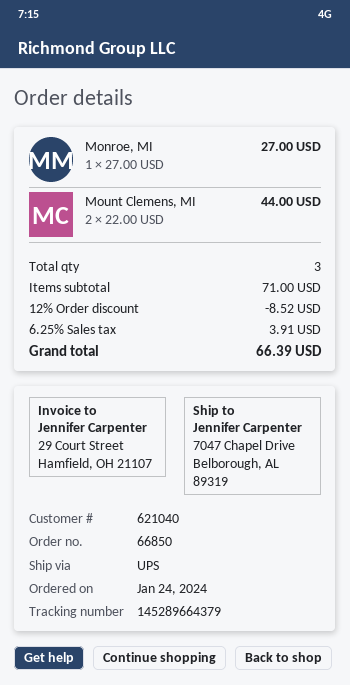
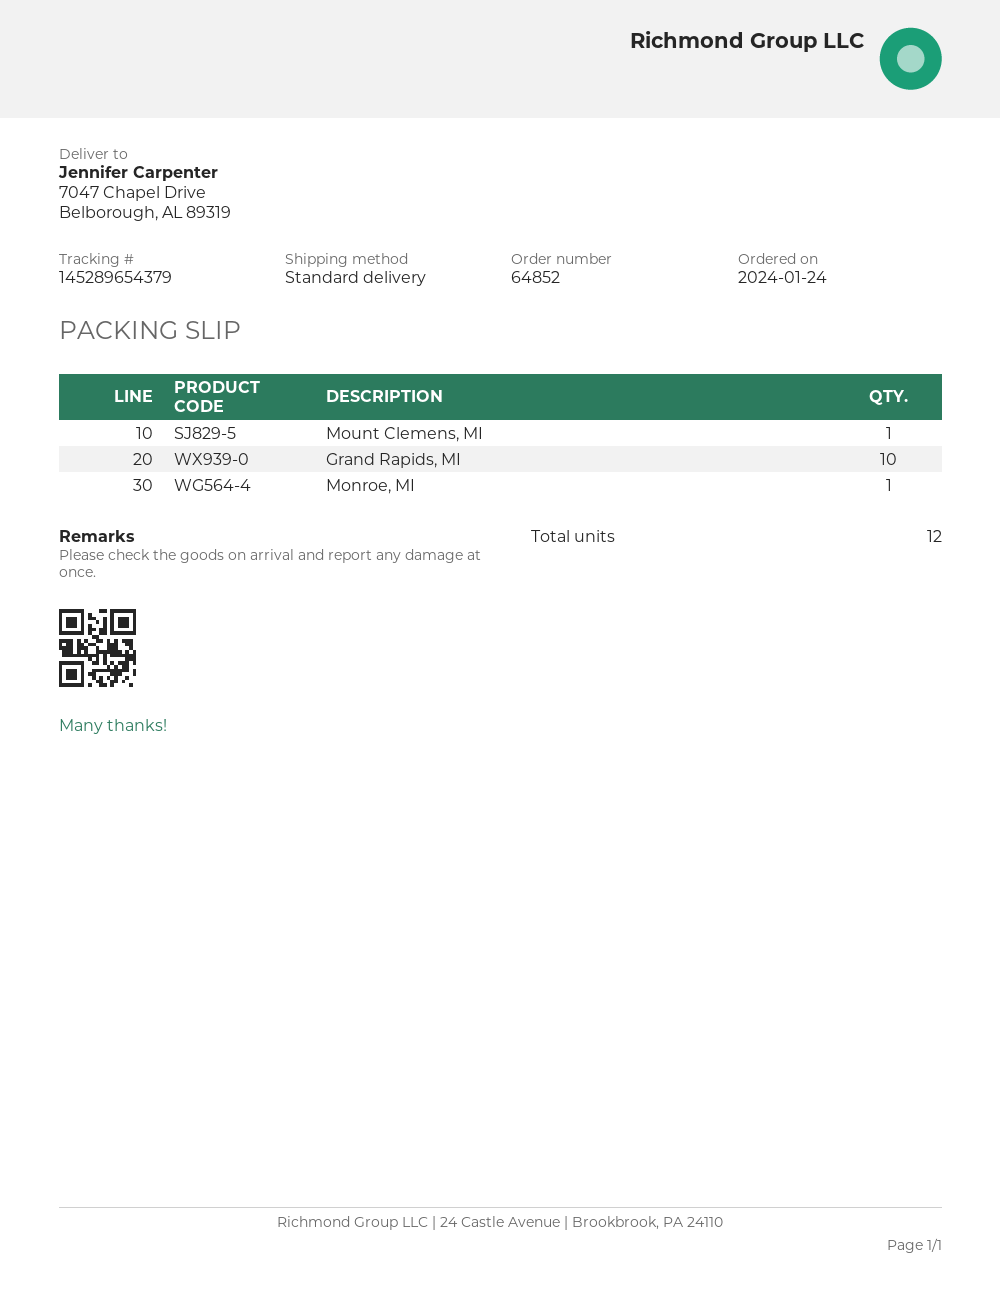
order number: 66850 -> 64852
shipping method: UPS -> standard
tracking number: 145289664379 -> 145289654379
Mount Clemens, MI: 2 -> 1
Grand Rapids, MI: none -> 10
total quantity: 3 -> 12

